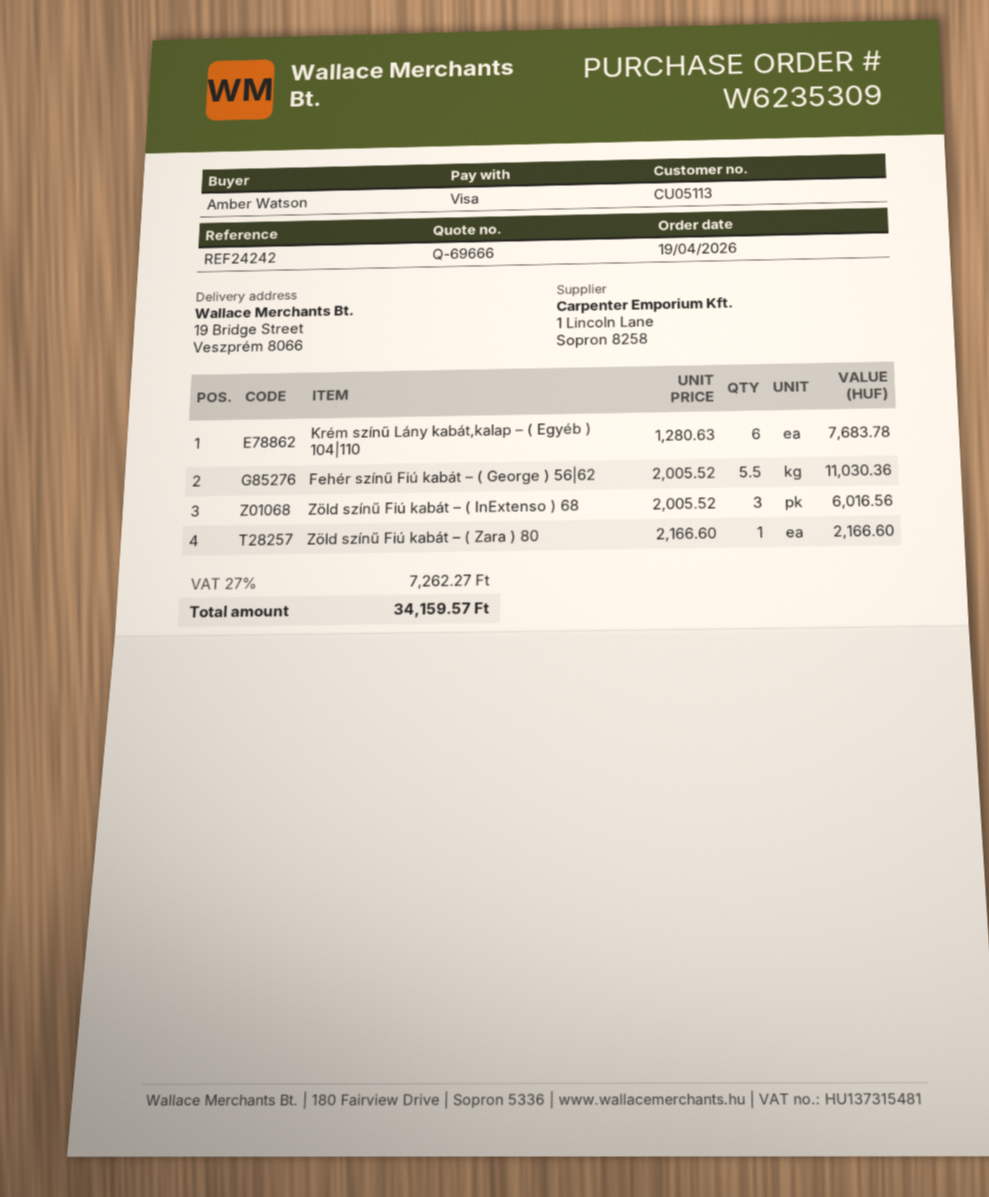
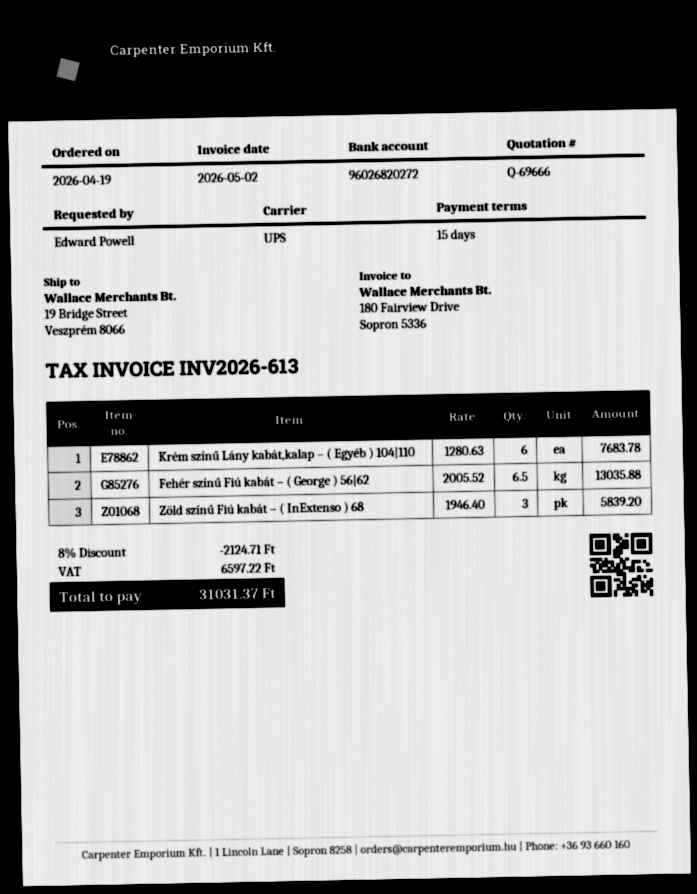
ordered by: Amber Watson -> Edward Powell
Fehér színű Fiú kabát – ( George ) 56|62: 5.5 x 2005.52 = 11030.36 -> 6.5 x 2005.52 = 13035.88
Zöld színű Fiú kabát – ( InExtenso ) 68: 3 x 2005.52 = 6016.56 -> 3 x 1946.40 = 5839.20
Zöld színű Fiú kabát – ( Zara ) 80: 1 x 2166.60 = 2166.60 -> none
discount: none -> 8% = 2124.71
tax: 7262.27 -> 6597.22
total: 34159.57 -> 31031.37

